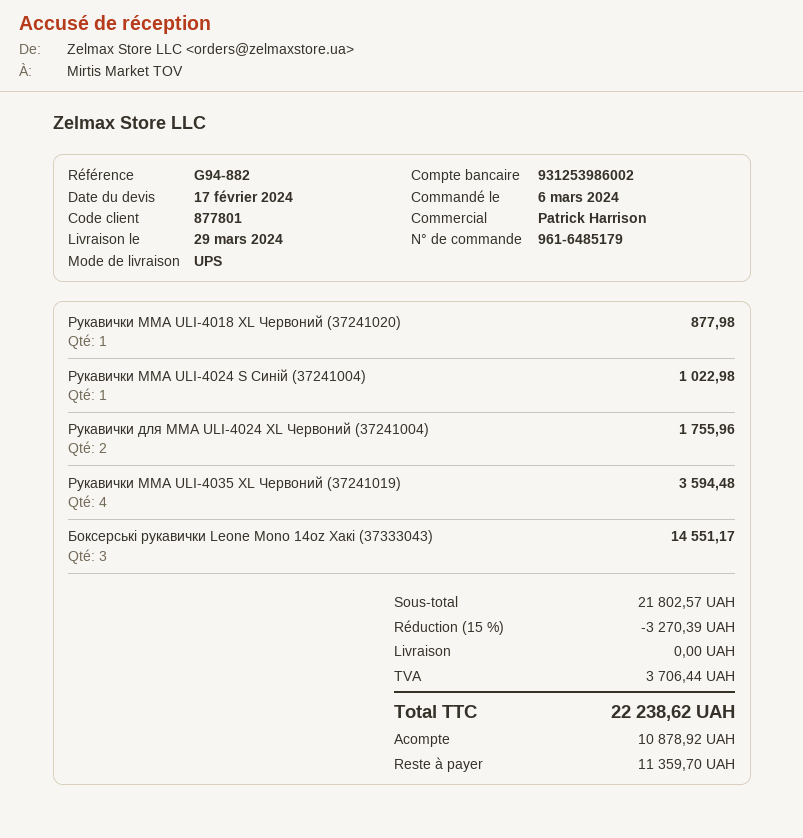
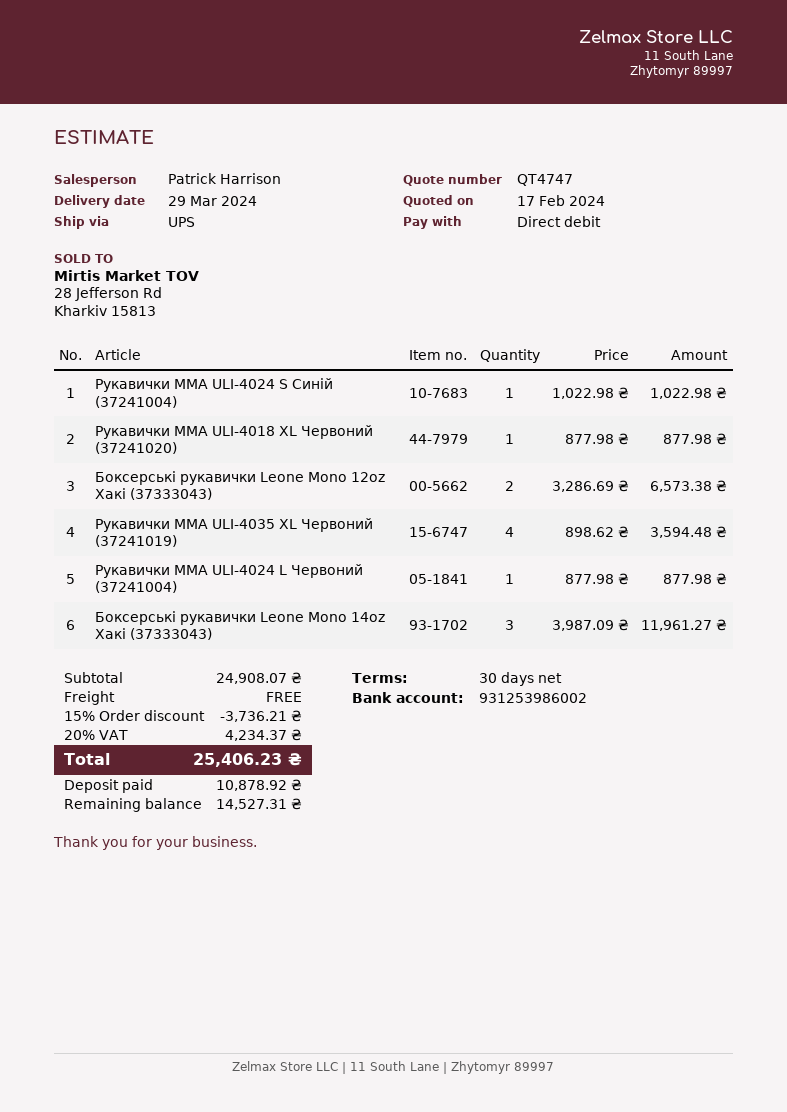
Рукавички для MMA ULI-4024 XL Червоний (37241004): 2 for 1755.96 -> none
Боксерські рукавички Leone Mono 14oz Хакі (37333043): 3 for 14551.17 -> 3 for 11961.27
Боксерські рукавички Leone Mono 12oz Хакі (37333043): none -> 2 for 6573.38
Рукавички MMA ULI-4024 L Червоний (37241004): none -> 1 for 877.98
subtotal: 21802.57 -> 24908.07
discount: 15% = 3270.39 -> 15% = 3736.21
tax: 3706.44 -> 4234.37
total: 22238.62 -> 25406.23
balance: 11359.70 -> 14527.31

